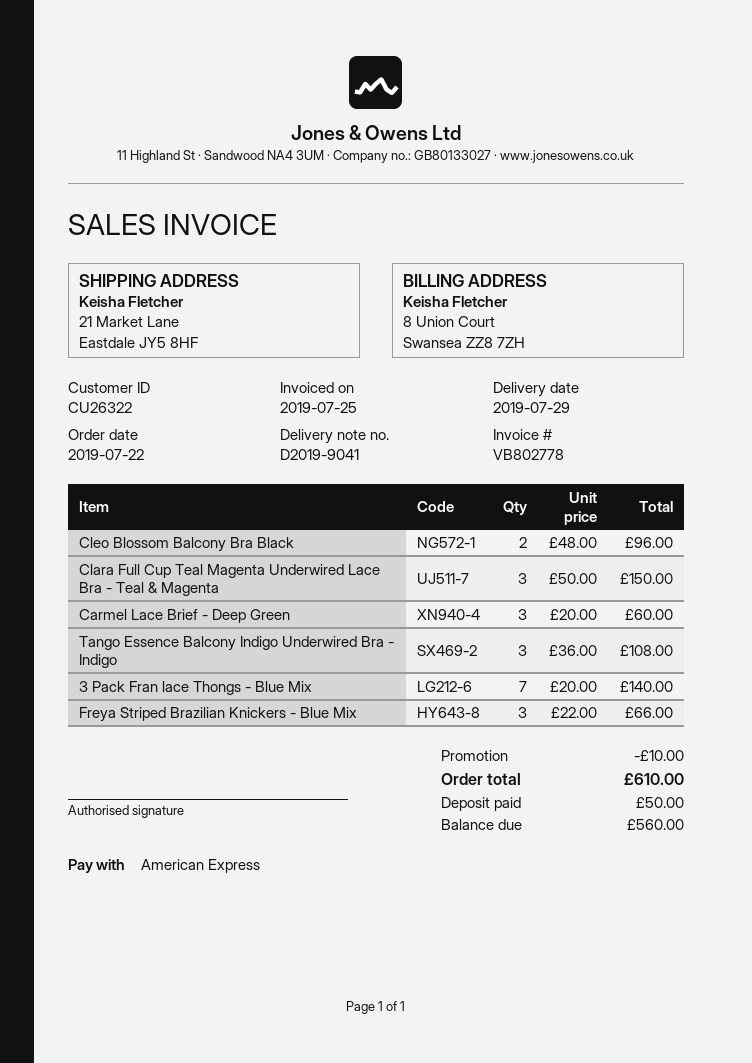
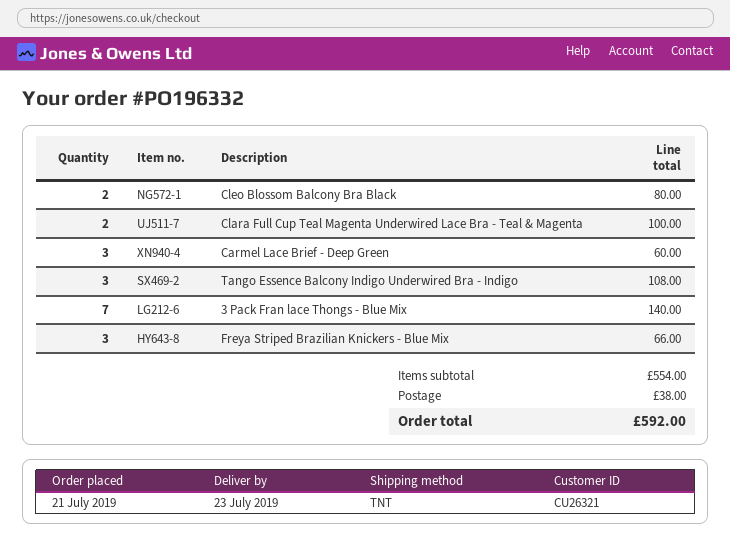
order date: 2019-07-22 -> 2019-07-21
delivery date: 2019-07-29 -> 2019-07-23
customer number: CU26322 -> CU26321
Cleo Blossom Balcony Bra Black: 2 for 96.00 -> 2 for 80.00
Clara Full Cup Teal Magenta Underwired Lace Bra - Teal & Magenta: 3 for 150.00 -> 2 for 100.00
discount: 10.00 -> none
shipping: none -> 38.00
total: 610.00 -> 592.00

